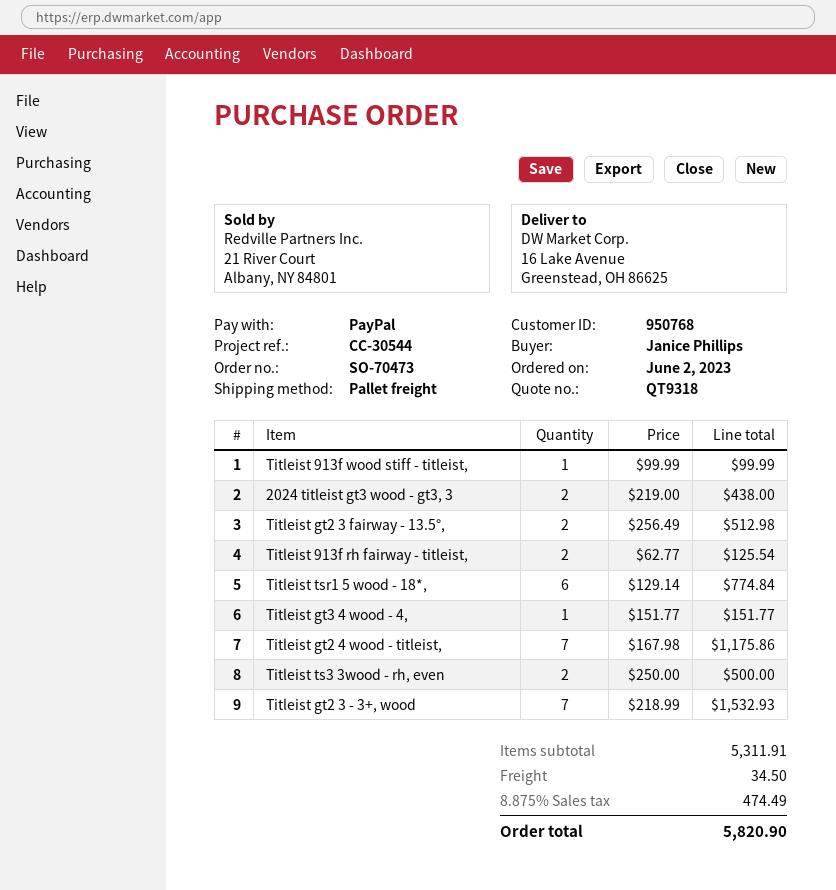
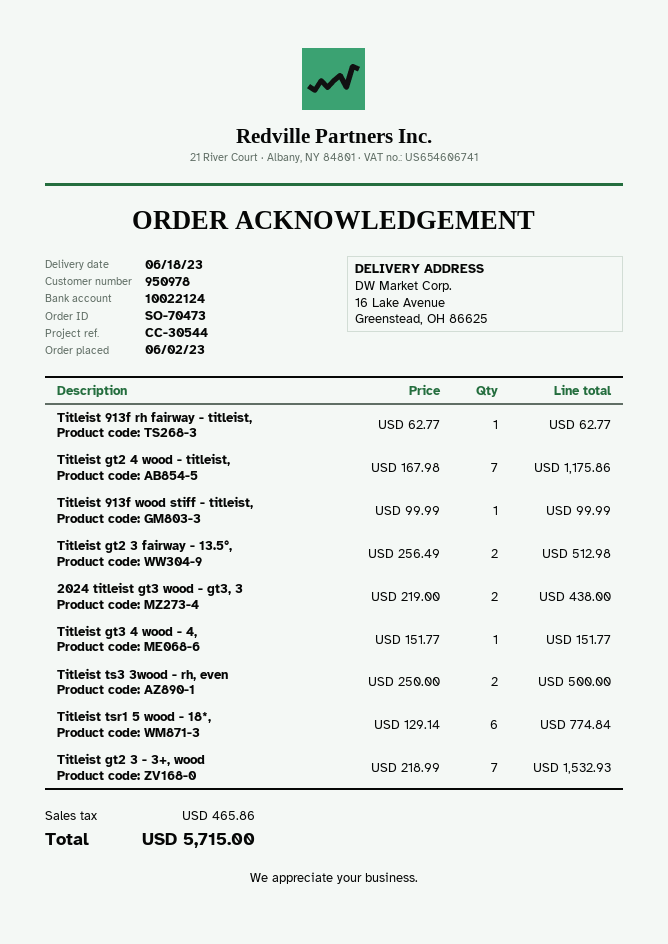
customer number: 950768 -> 950978
Titleist 913f rh fairway - titleist,: 2 x 62.77 = 125.54 -> 1 x 62.77 = 62.77
shipping: 34.50 -> none
tax: 474.49 -> 465.86
total: 5820.90 -> 5715.00

